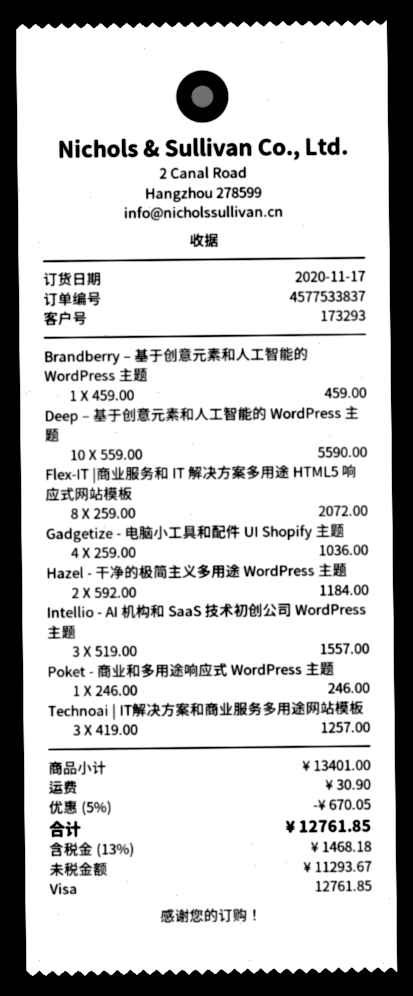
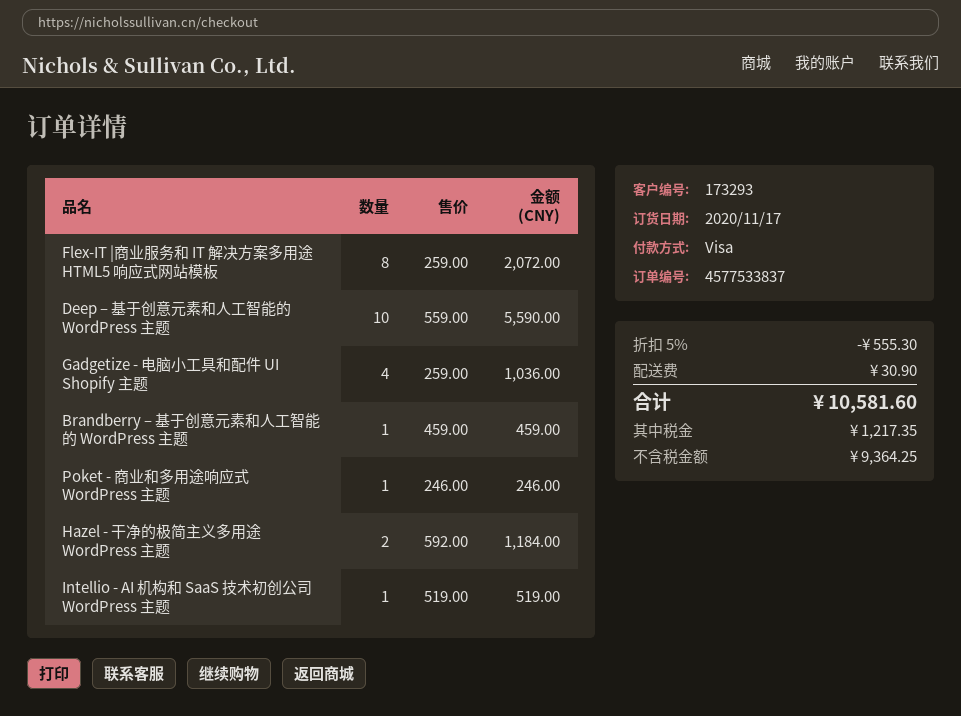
Intellio - AI 机构和 SaaS 技术初创公司 WordPress 主题: 3 x 519.00 = 1557.00 -> 1 x 519.00 = 519.00
Technoai | IT解决方案和商业服务多用途网站模板: 3 x 419.00 = 1257.00 -> none
discount: 5% = 670.05 -> 5% = 555.30
net: 11293.67 -> 9364.25
tax: 1468.18 -> 1217.35
total: 12761.85 -> 10581.60

